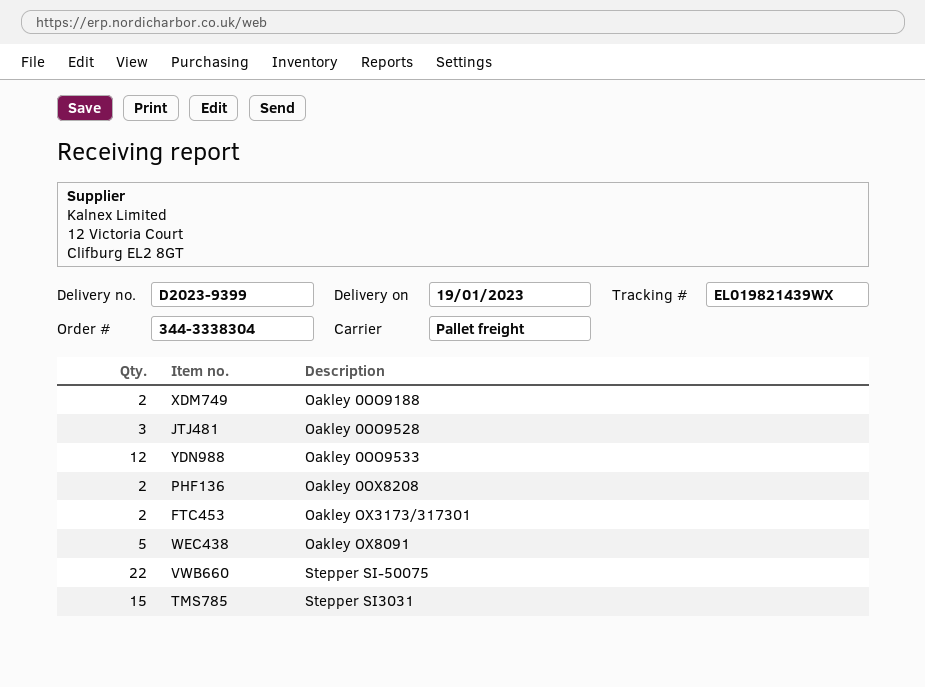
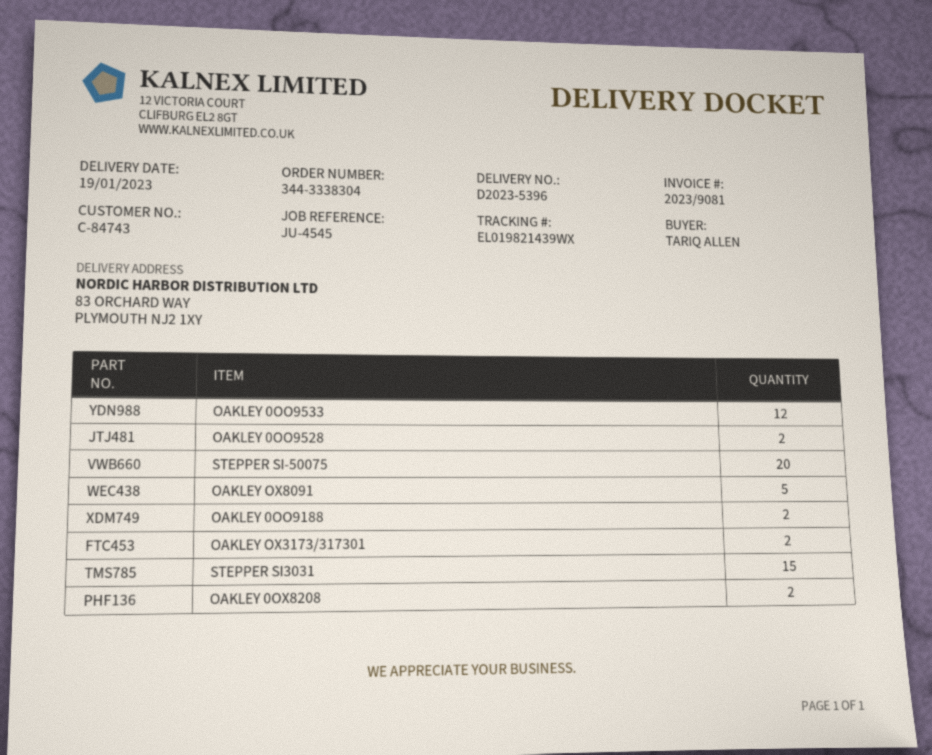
delivery note number: D2023-9399 -> D2023-5396
Oakley 0OO9528: 3 -> 2
Stepper SI-50075: 22 -> 20

